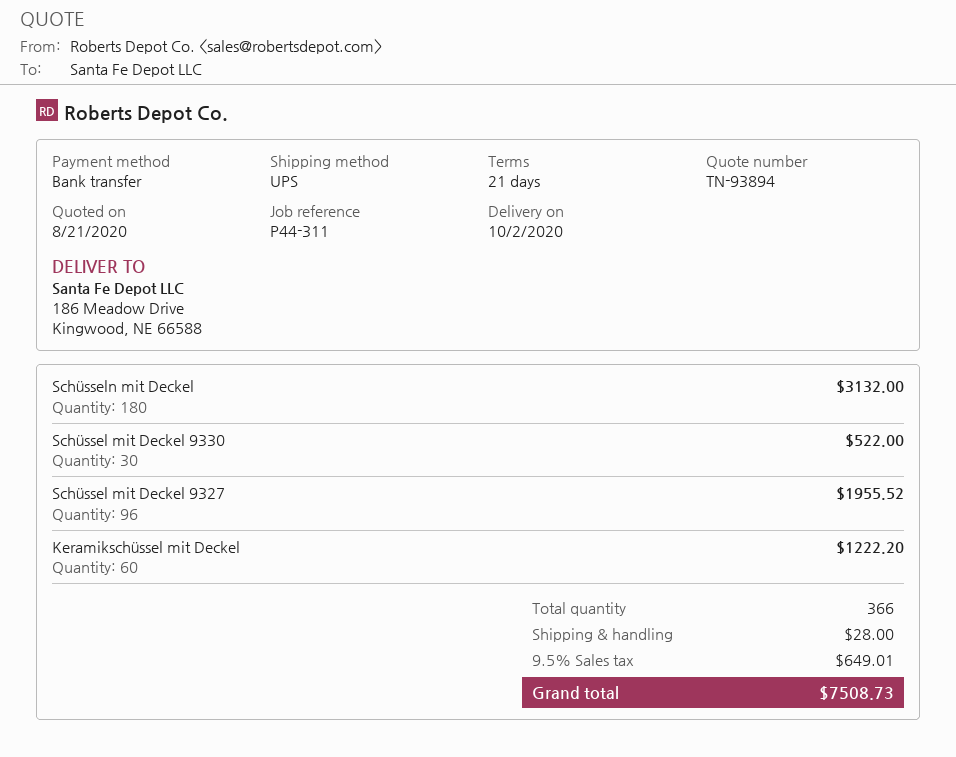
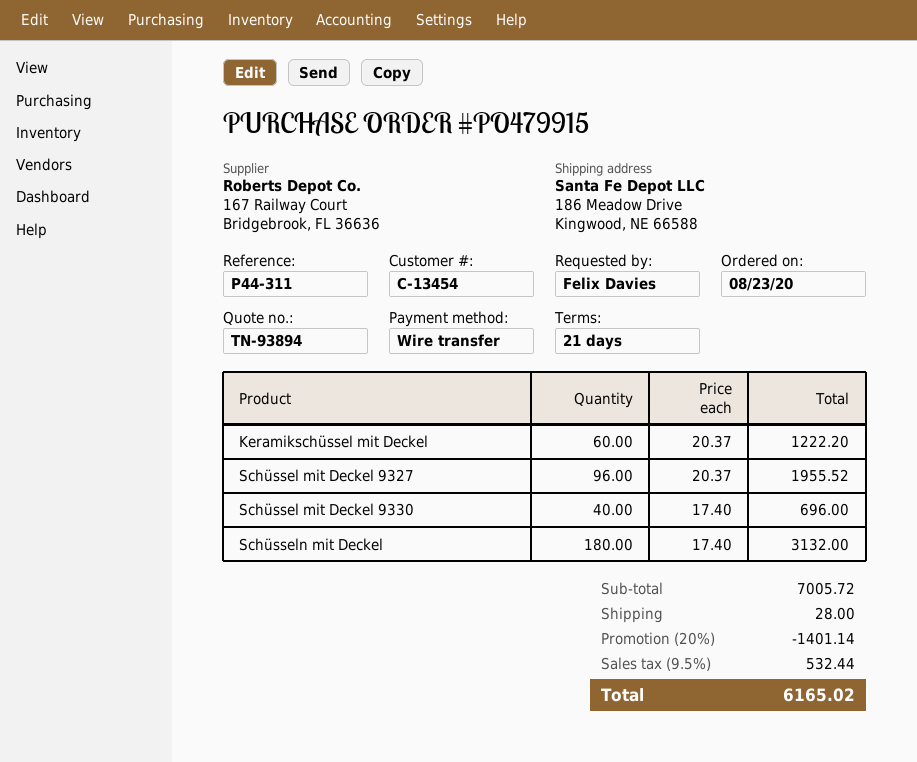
Schüssel mit Deckel 9330: 30 for 522.00 -> 40 for 696.00
discount: none -> 20% = 1401.14
tax: 9.5% = 649.01 -> 9.5% = 532.44
total: 7508.73 -> 6165.02

